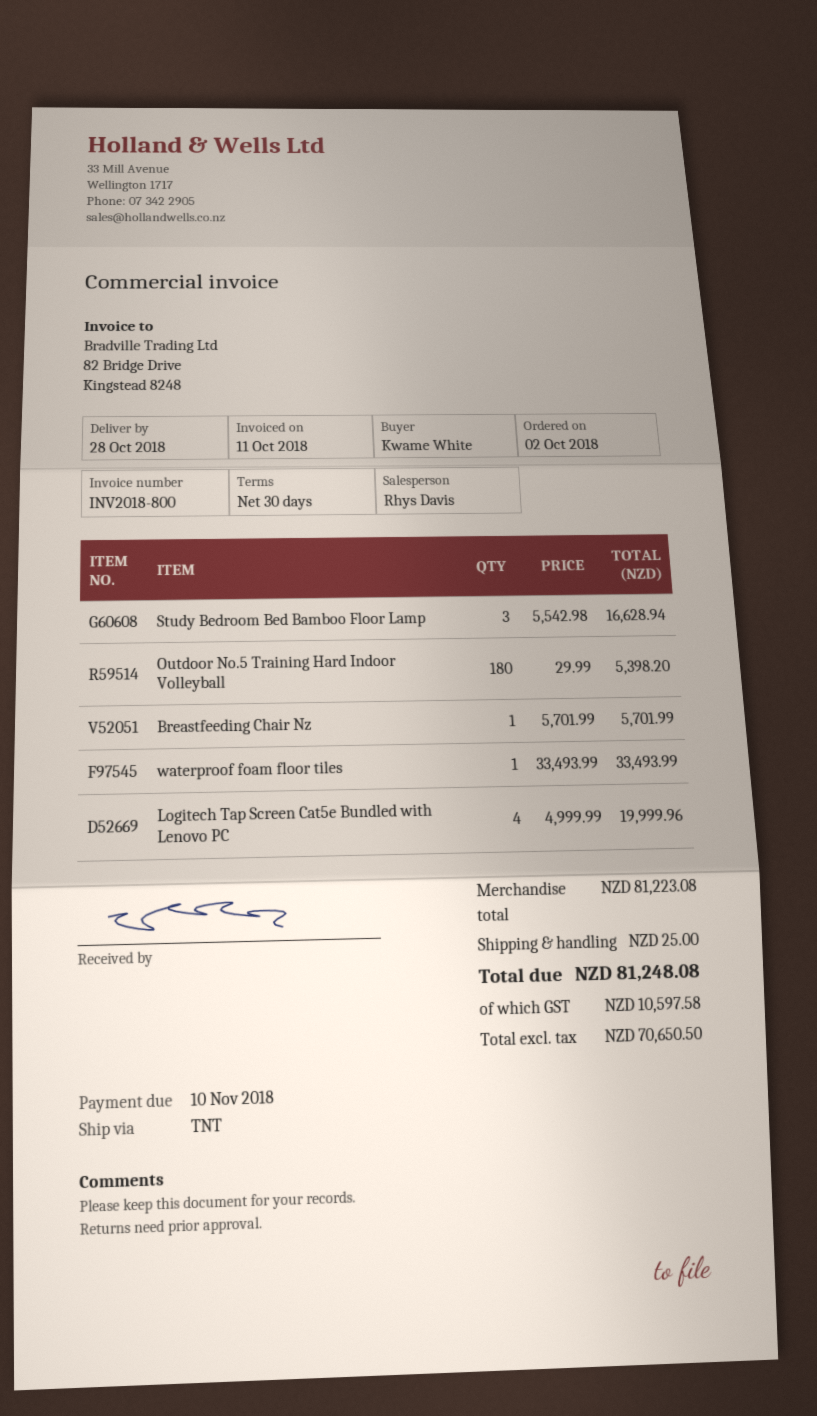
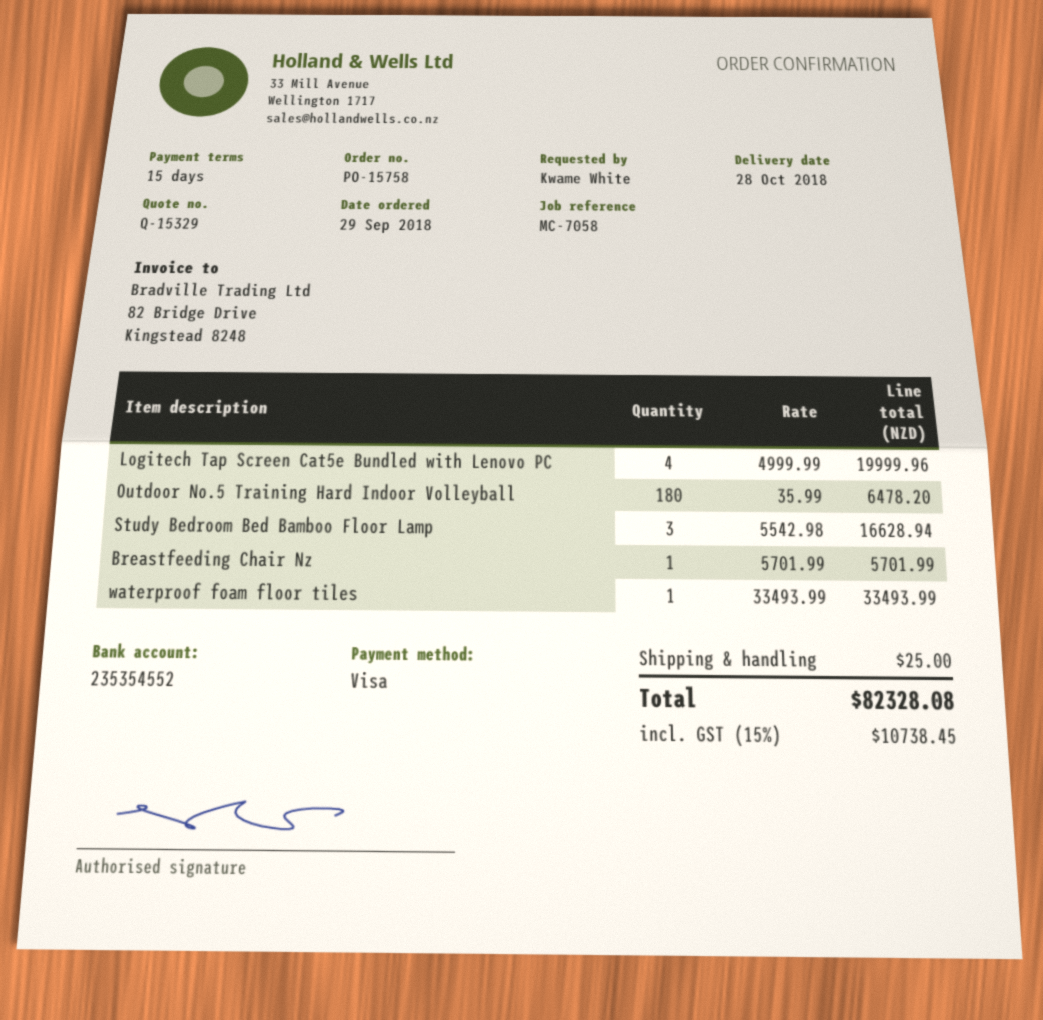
order date: 2018-10-02 -> 2018-09-29
payment terms: 30 days -> 15 days
Outdoor No.5 Training Hard Indoor Volleyball: 180 x 29.99 = 5398.20 -> 180 x 35.99 = 6478.20
tax: 10597.58 -> 10738.45
total: 81248.08 -> 82328.08

